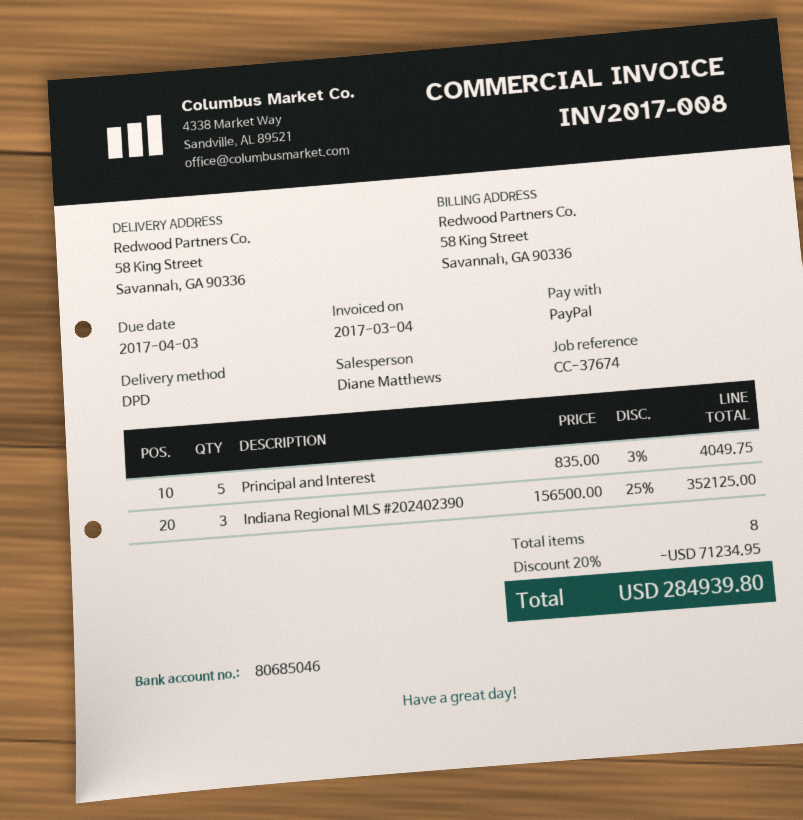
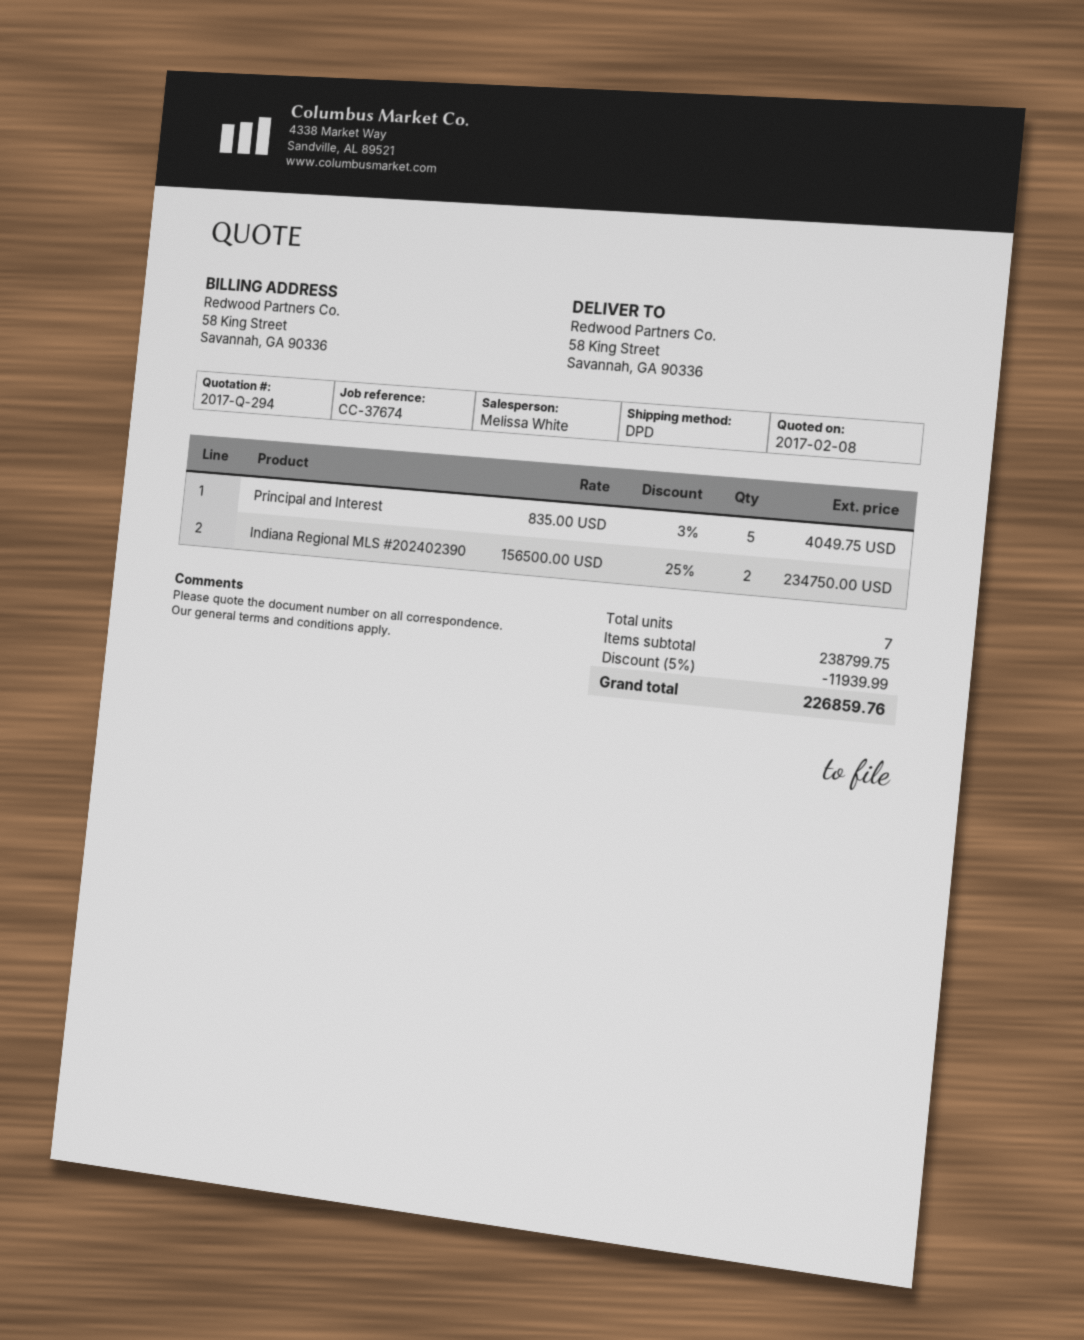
sales rep: Diane Matthews -> Melissa White
Indiana Regional MLS #202402390: 3 x 156500.00 - 25% = 352125.00 -> 2 x 156500.00 - 25% = 234750.00
total quantity: 8 -> 7
discount: 20% = 71234.95 -> 5% = 11939.99
total: 284939.80 -> 226859.76

